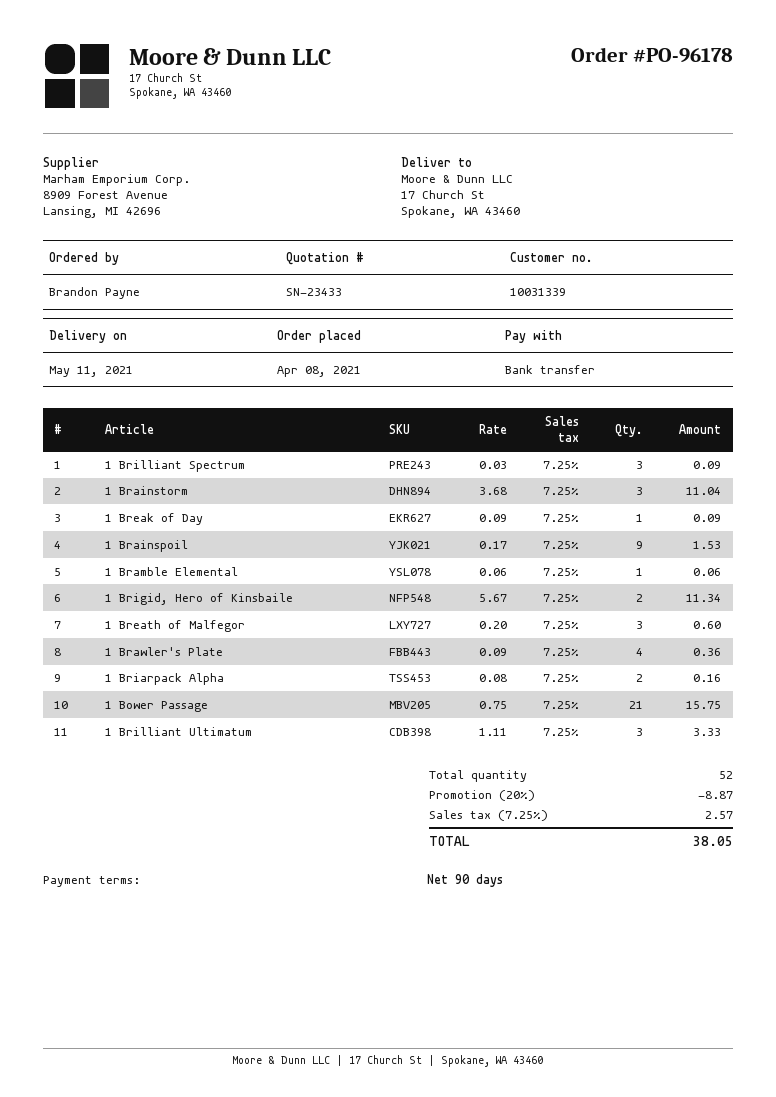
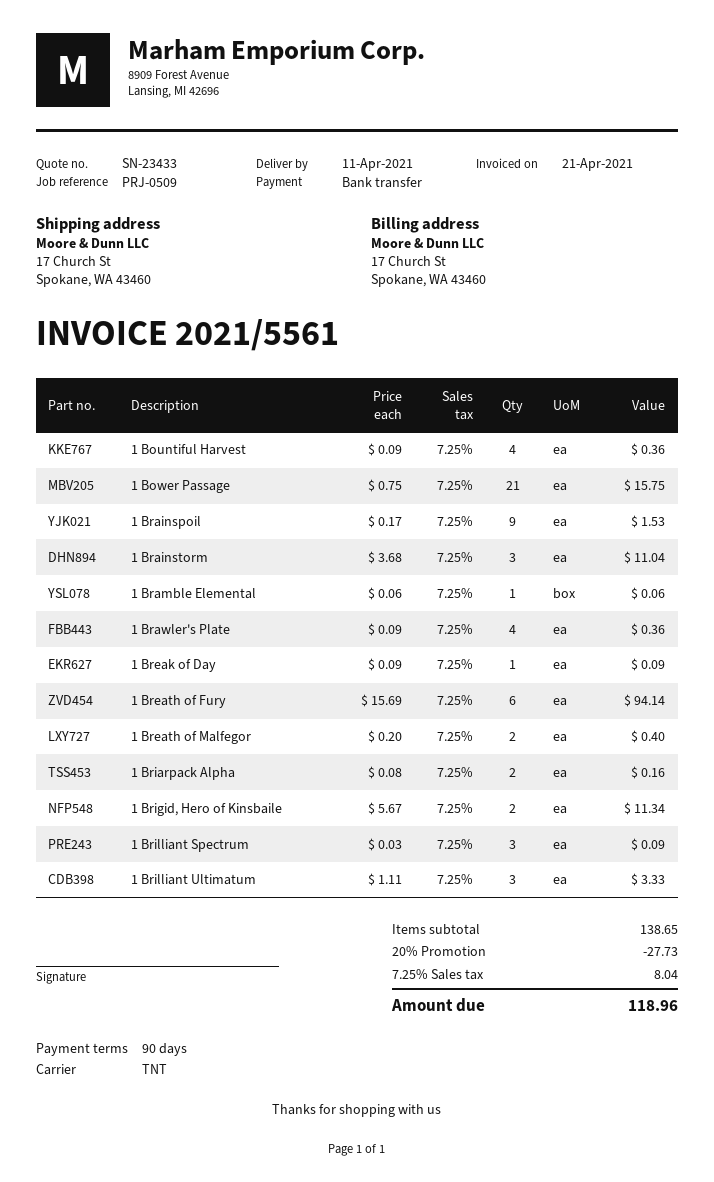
delivery date: 2021-05-11 -> 2021-04-11
1 Breath of Malfegor: 3 x 0.20 = 0.60 -> 2 x 0.20 = 0.40
1 Bountiful Harvest: none -> 4 x 0.09 = 0.36
1 Breath of Fury: none -> 6 x 15.69 = 94.14
discount: 20% = 8.87 -> 20% = 27.73
tax: 7.25% = 2.57 -> 7.25% = 8.04
total: 38.05 -> 118.96

